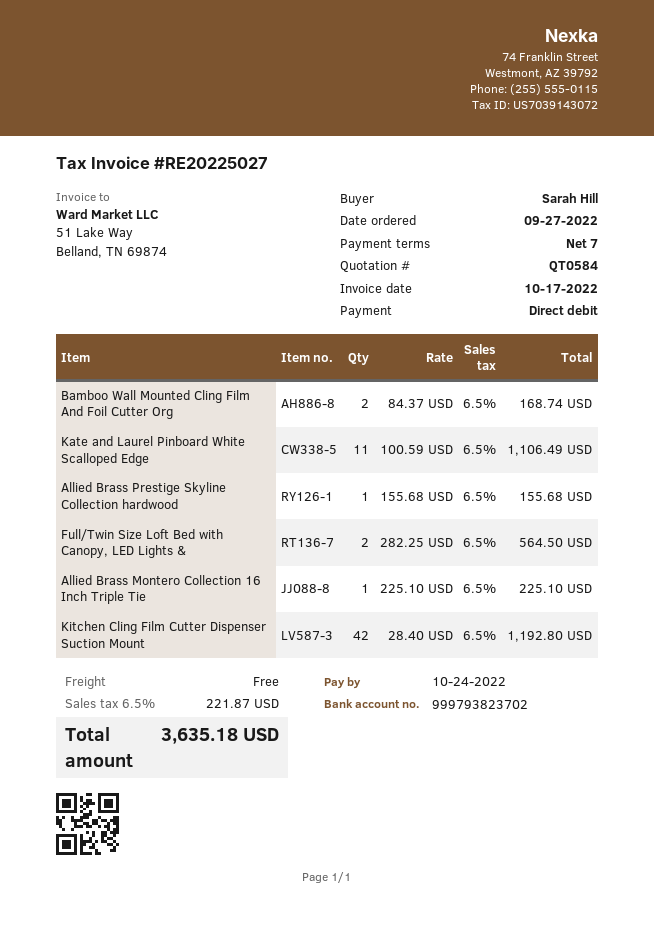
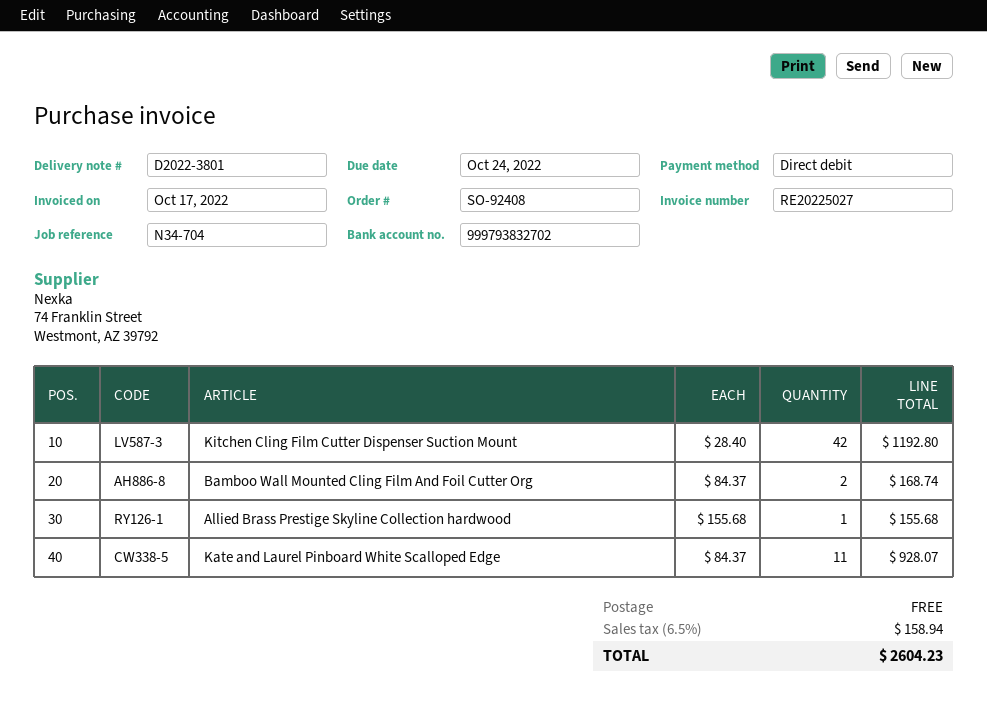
bank account: 999793823702 -> 999793832702
Kate and Laurel Pinboard White Scalloped Edge: 11 x 100.59 = 1106.49 -> 11 x 84.37 = 928.07
Full/Twin Size Loft Bed with Canopy, LED Lights &: 2 x 282.25 = 564.50 -> none
Allied Brass Montero Collection 16 Inch Triple Tie: 1 x 225.10 = 225.10 -> none
tax: 6.5% = 221.87 -> 6.5% = 158.94
total: 3635.18 -> 2604.23

